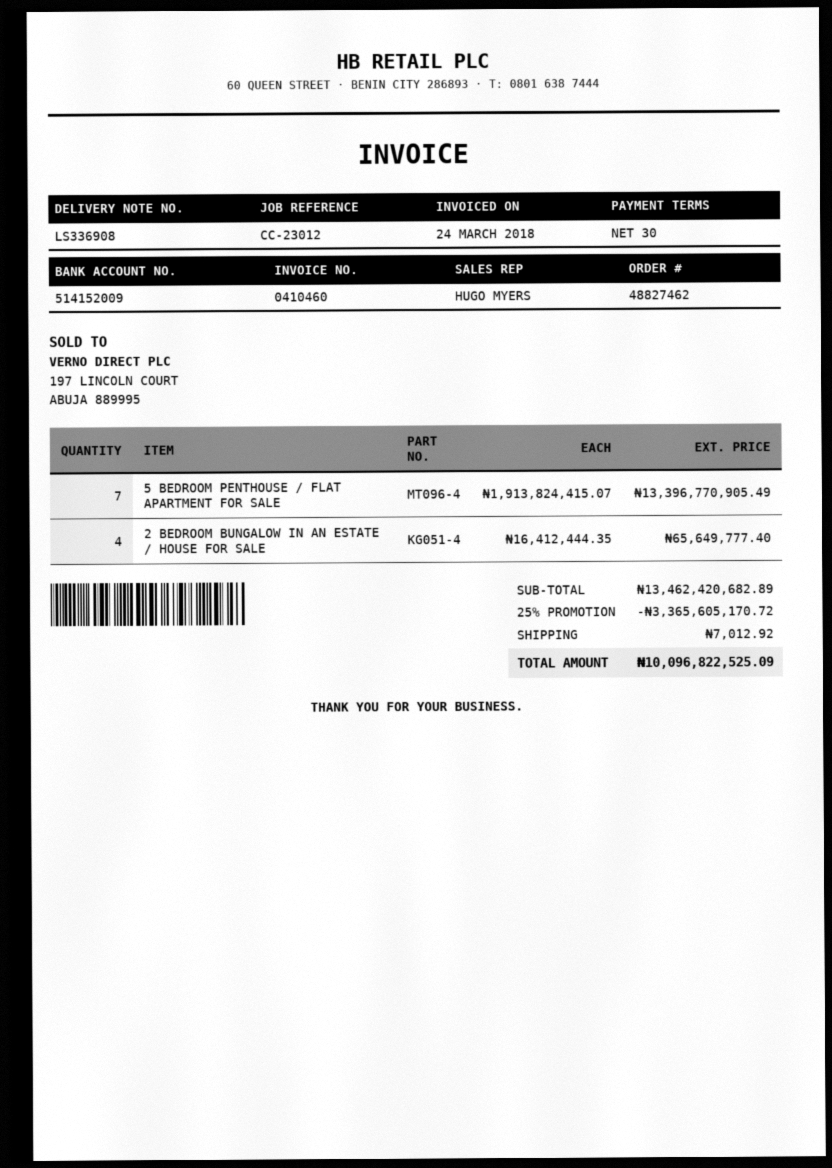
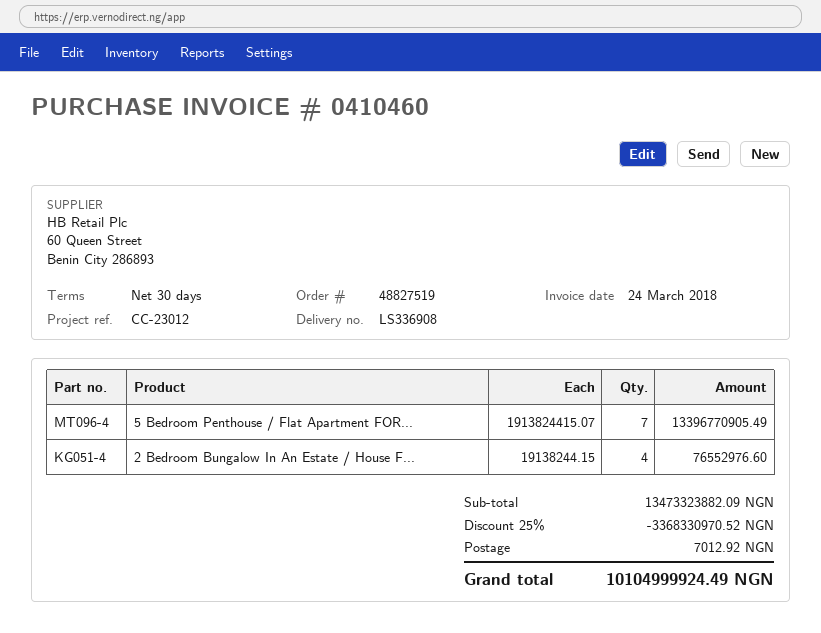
order number: 48827462 -> 48827519
2 BEDROOM BUNGALOW IN AN ESTATE / HOUSE FOR SALE: 4 x 16412444.35 = 65649777.40 -> 4 x 19138244.15 = 76552976.60
subtotal: 13462420682.89 -> 13473323882.09
discount: 25% = 3365605170.72 -> 25% = 3368330970.52
total: 10096822525.09 -> 10104999924.49

